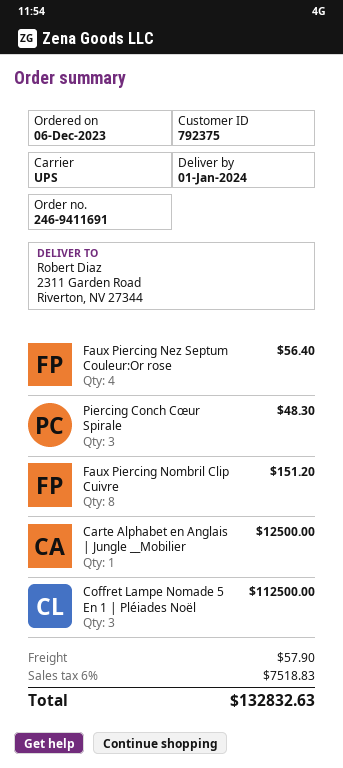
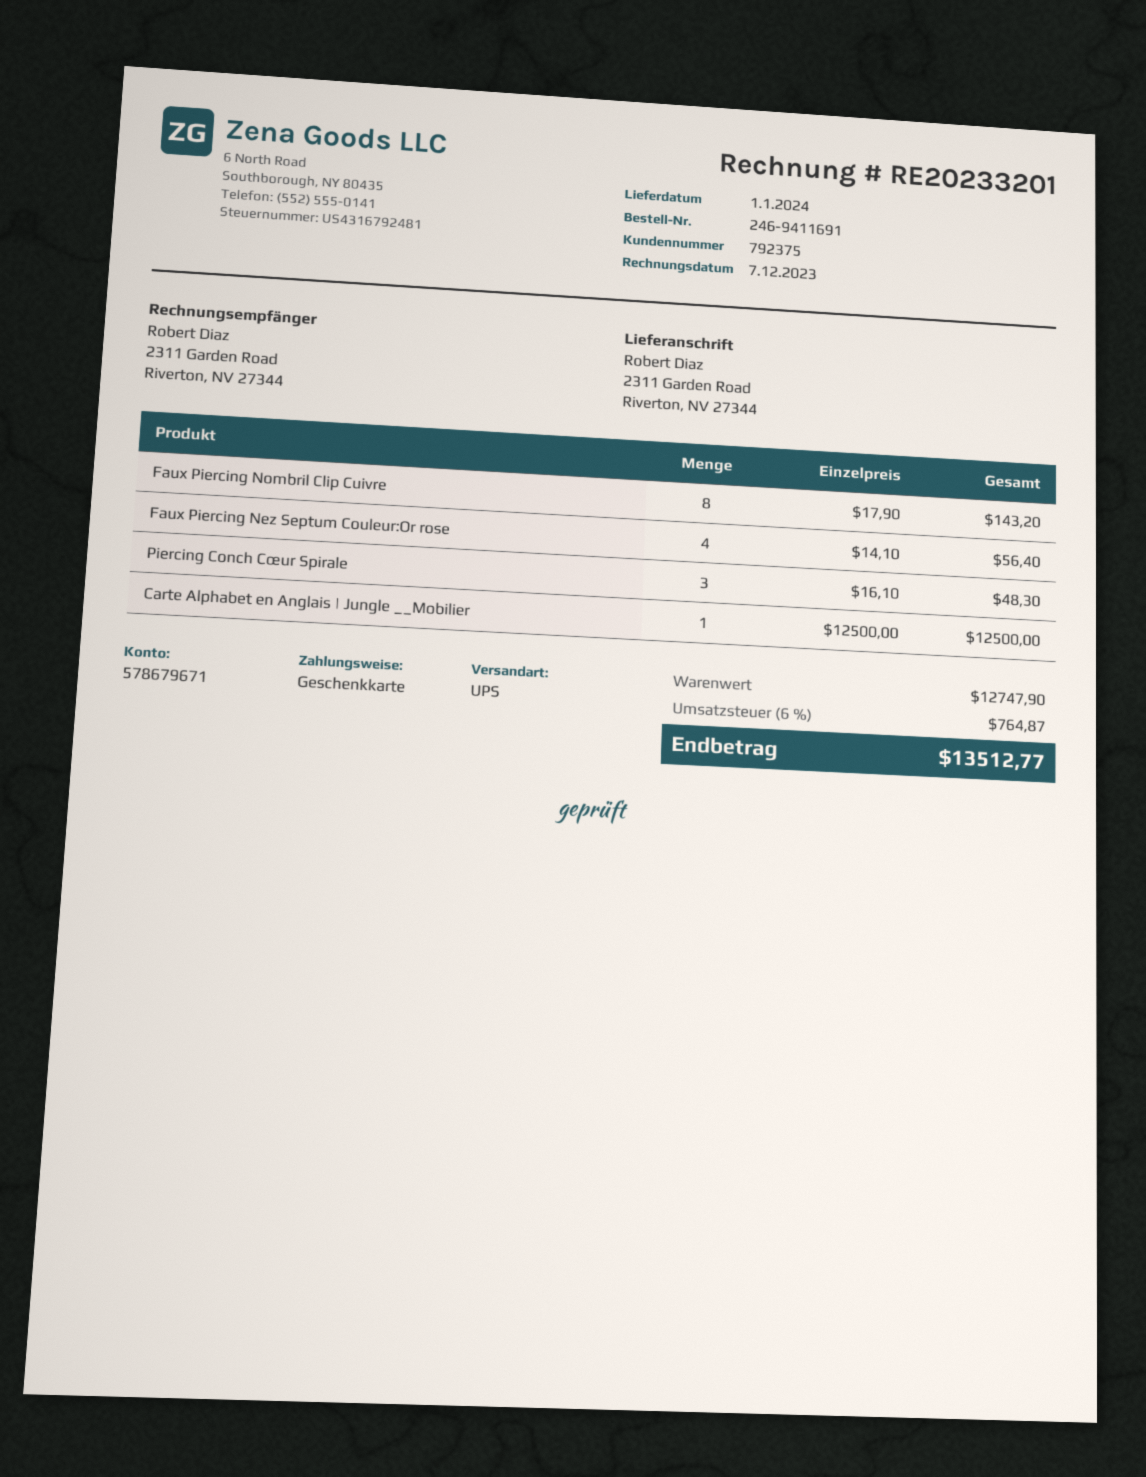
Faux Piercing Nombril Clip Cuivre: 8 for 151.20 -> 8 for 143.20
Coffret Lampe Nomade 5 En 1 | Pléiades Noël: 3 for 112500.00 -> none
shipping: 57.90 -> none
tax: 6% = 7518.83 -> 6% = 764.87
total: 132832.63 -> 13512.77

